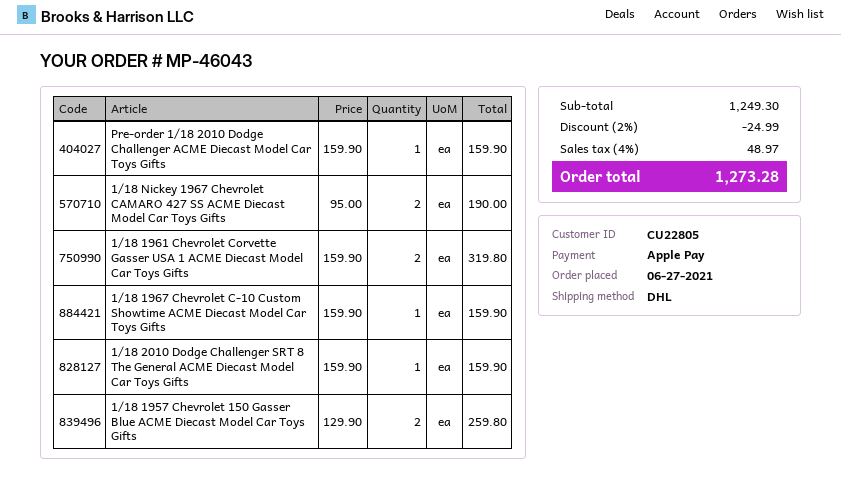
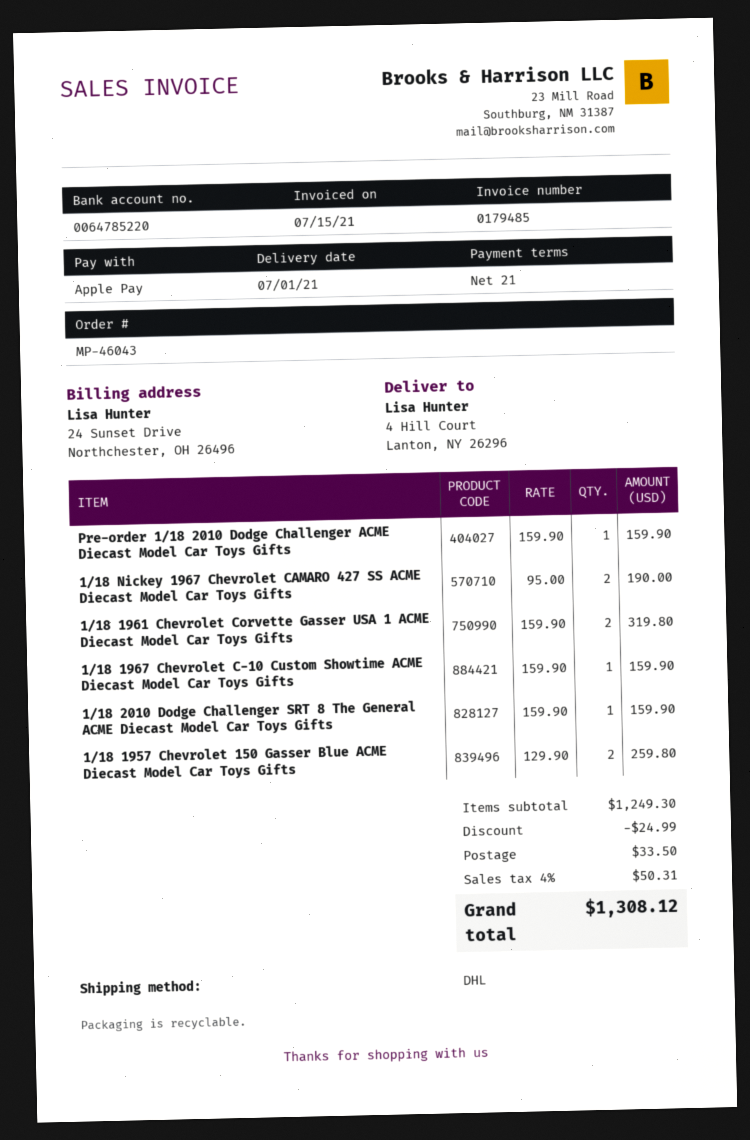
shipping: none -> 33.50
tax: 4% = 48.97 -> 4% = 50.31
total: 1273.28 -> 1308.12

